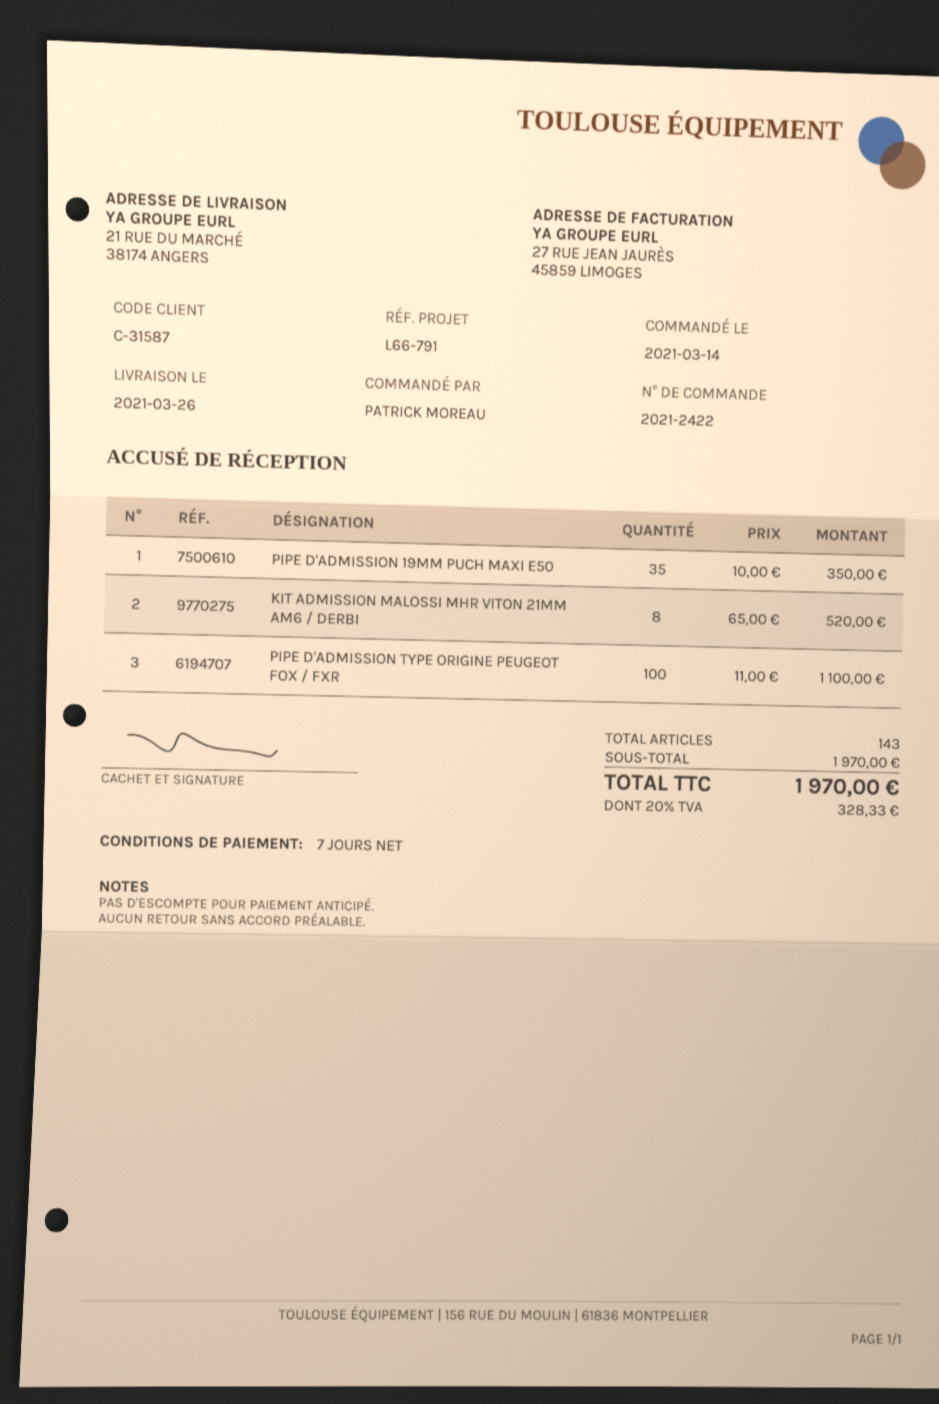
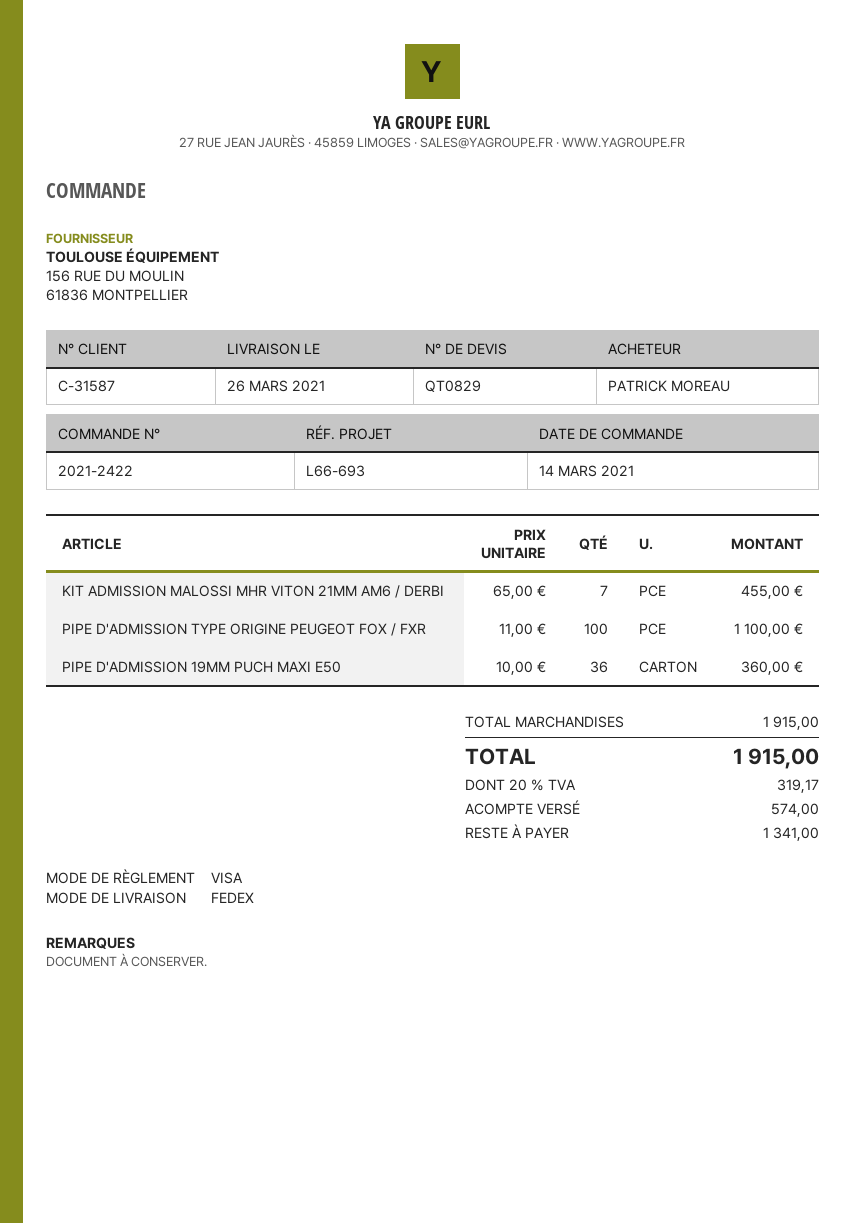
reference: L66-791 -> L66-693
PIPE D'ADMISSION 19MM PUCH MAXI E50: 35 x 10.00 = 350.00 -> 36 x 10.00 = 360.00
KIT ADMISSION MALOSSI MHR VITON 21MM AM6 / DERBI: 8 x 65.00 = 520.00 -> 7 x 65.00 = 455.00
subtotal: 1970.00 -> 1915.00
tax: 20% = 328.33 -> 20% = 319.17
total: 1970.00 -> 1915.00

